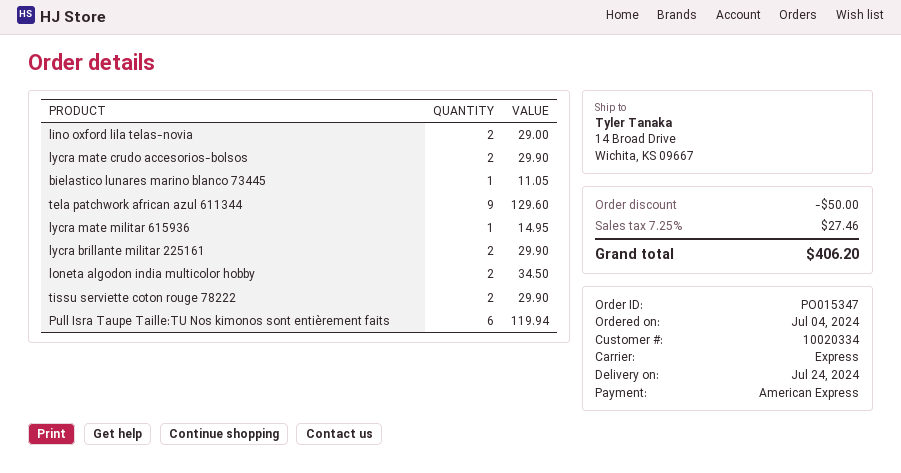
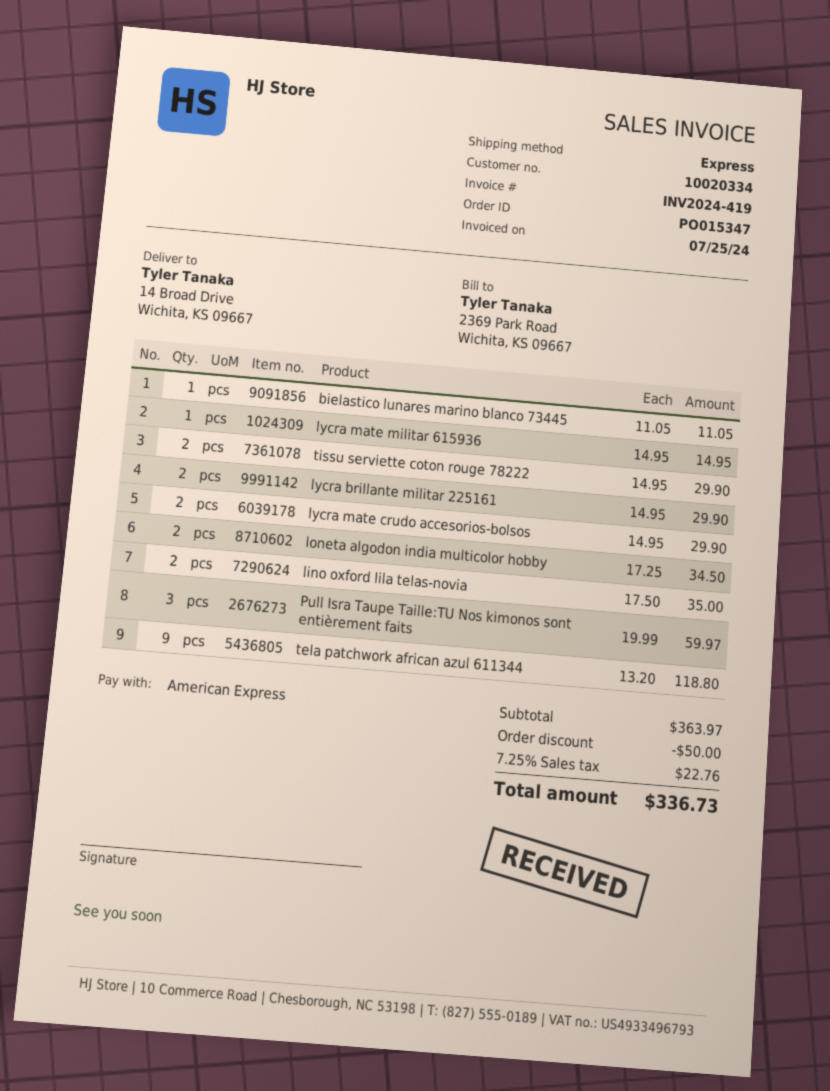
lino oxford lila telas-novia: 2 for 29.00 -> 2 for 35.00
tela patchwork african azul 611344: 9 for 129.60 -> 9 for 118.80
Pull Isra Taupe Taille:TU Nos kimonos sont entièrement faits: 6 for 119.94 -> 3 for 59.97
tax: 7.25% = 27.46 -> 7.25% = 22.76
total: 406.20 -> 336.73

